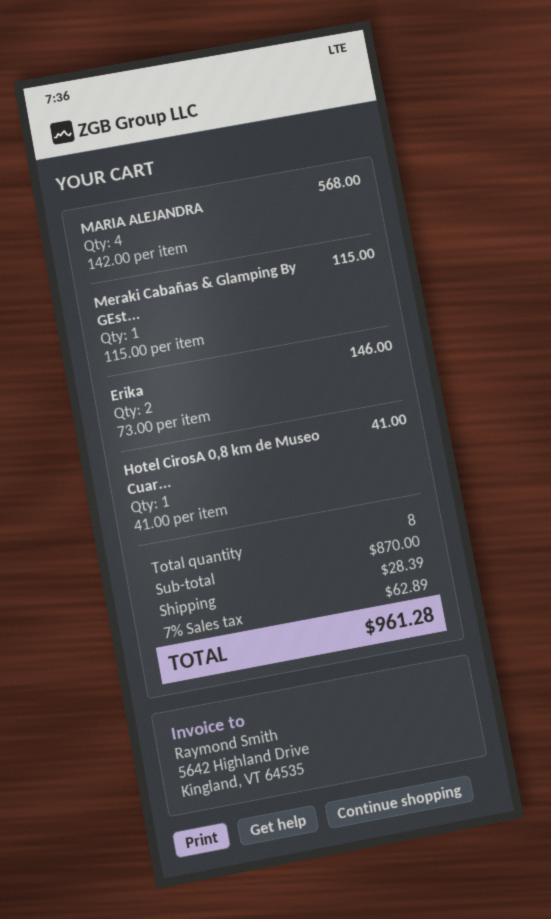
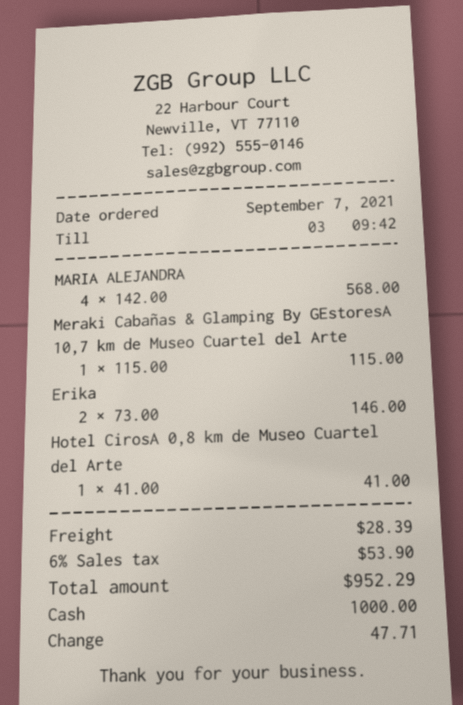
tax: 7% = 62.89 -> 6% = 53.90
total: 961.28 -> 952.29

